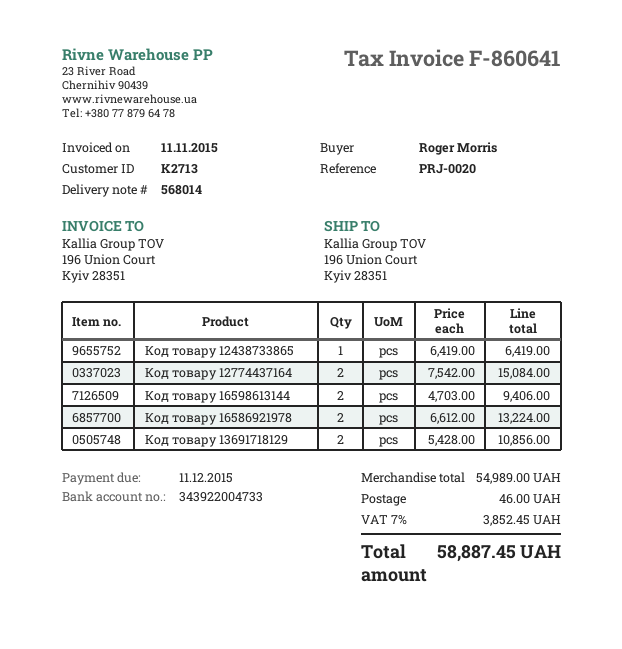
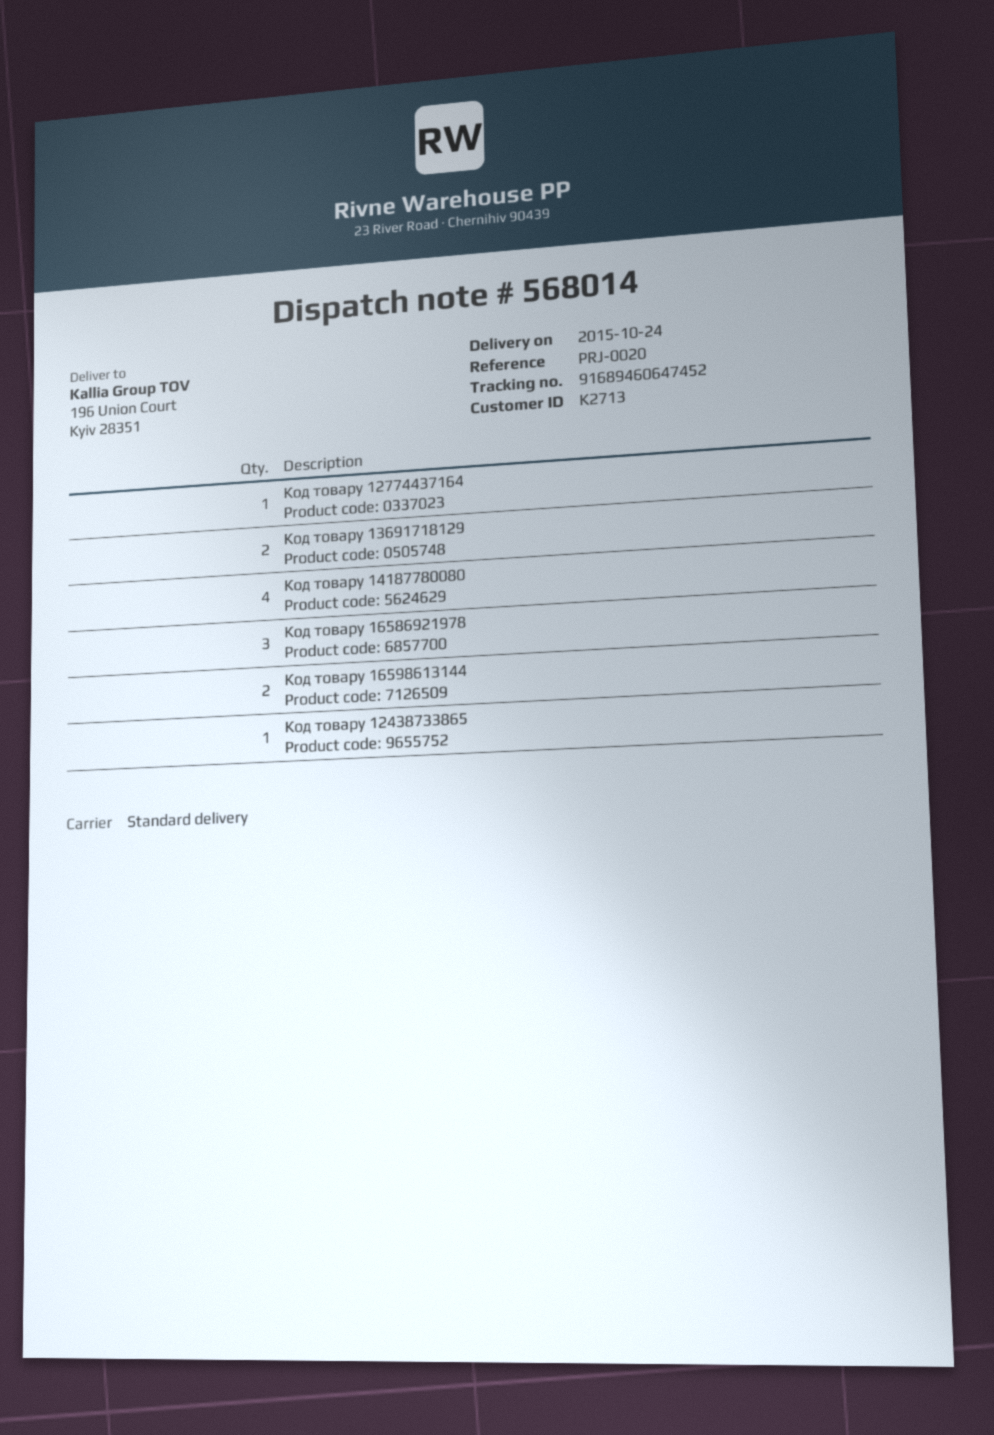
Код товару 12774437164: 2 -> 1
Код товару 16586921978: 2 -> 3
Код товару 14187780080: none -> 4

